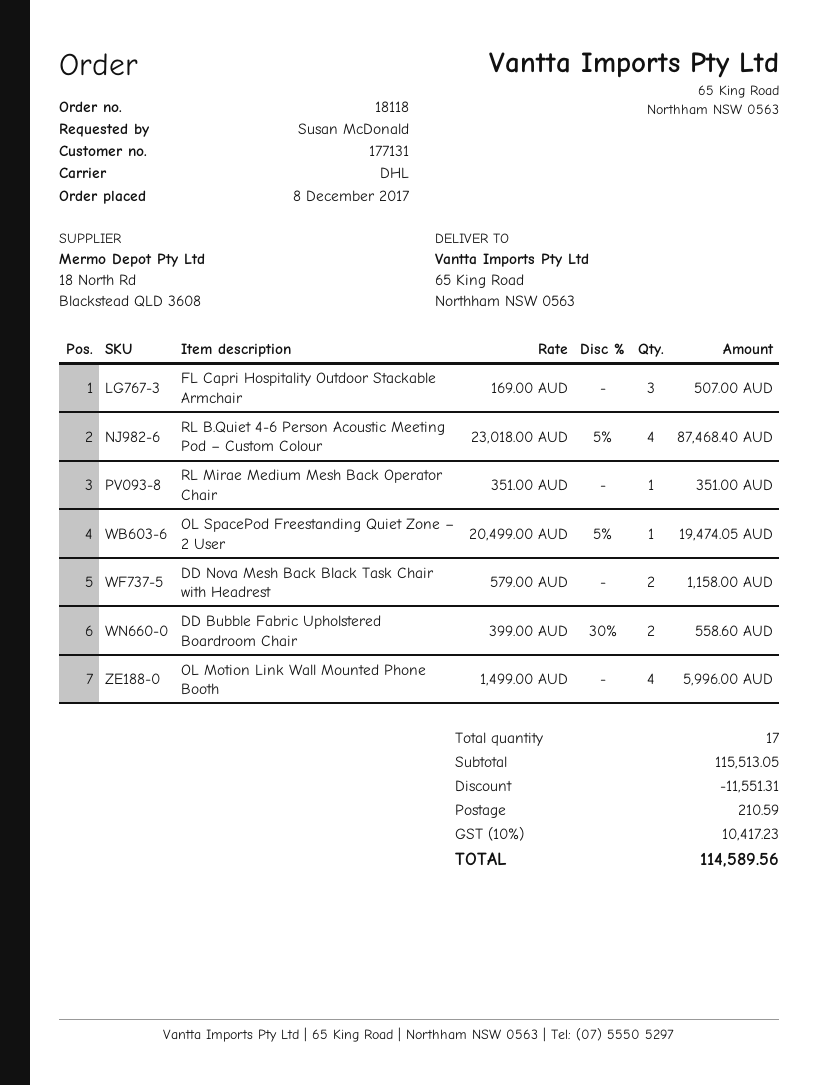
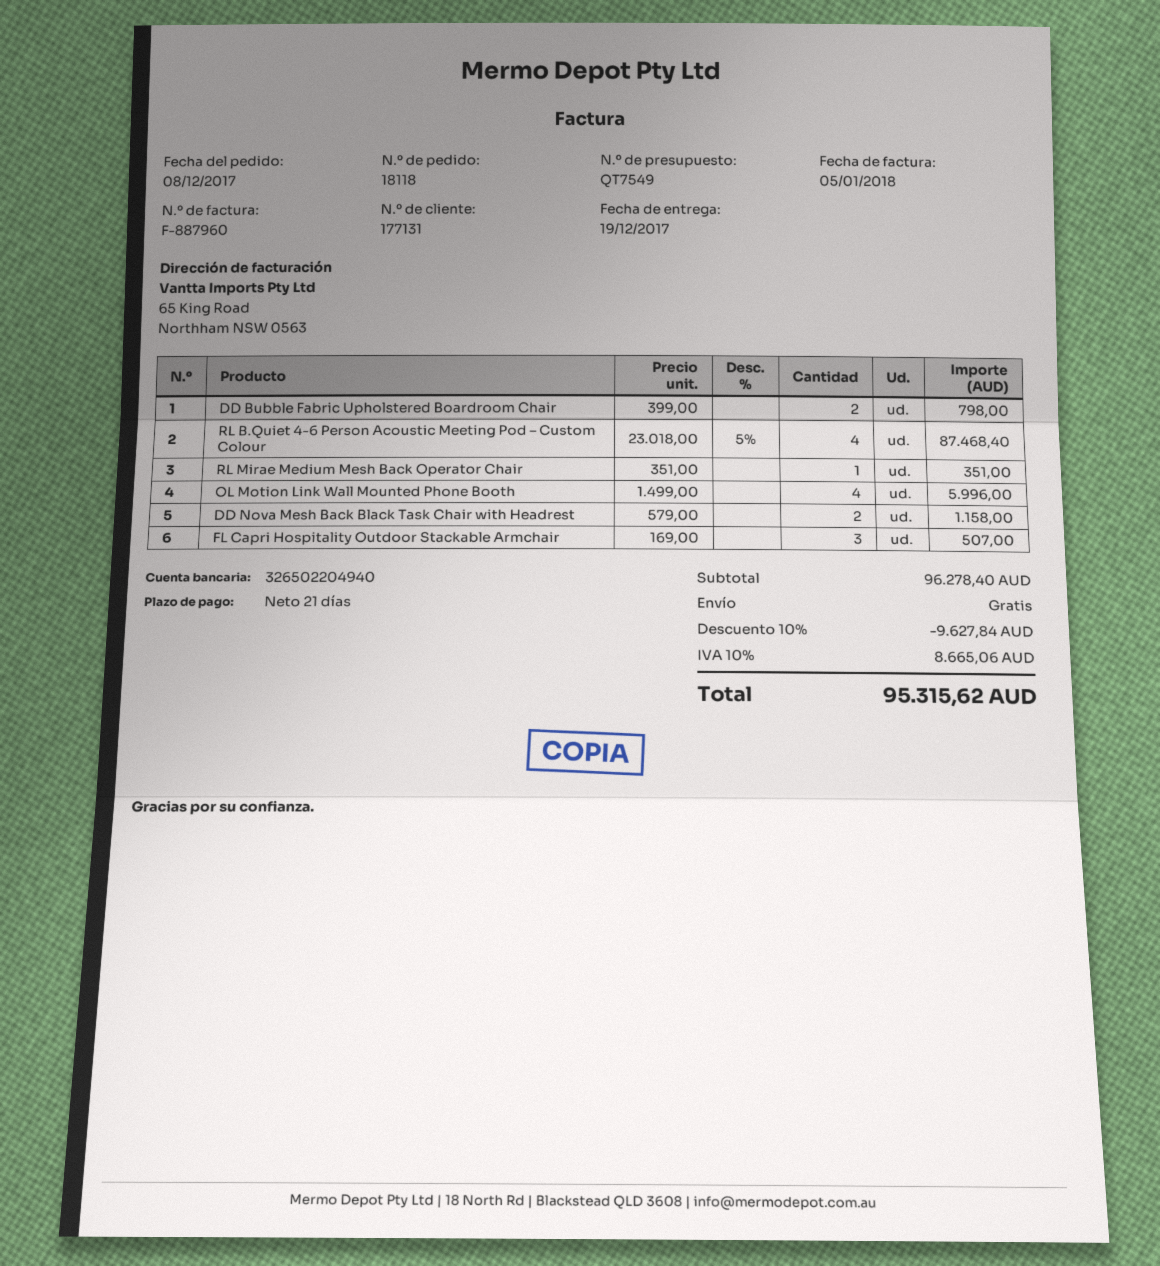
OL SpacePod Freestanding Quiet Zone – 2 User: 1 x 20499.00 - 5% = 19474.05 -> none
DD Bubble Fabric Upholstered Boardroom Chair: 2 x 399.00 - 30% = 558.60 -> 2 x 399.00 = 798.00
subtotal: 115513.05 -> 96278.40
discount: 11551.31 -> 9627.84
shipping: 210.59 -> 0.00
tax: 10% = 10417.23 -> 10% = 8665.06
total: 114589.56 -> 95315.62

